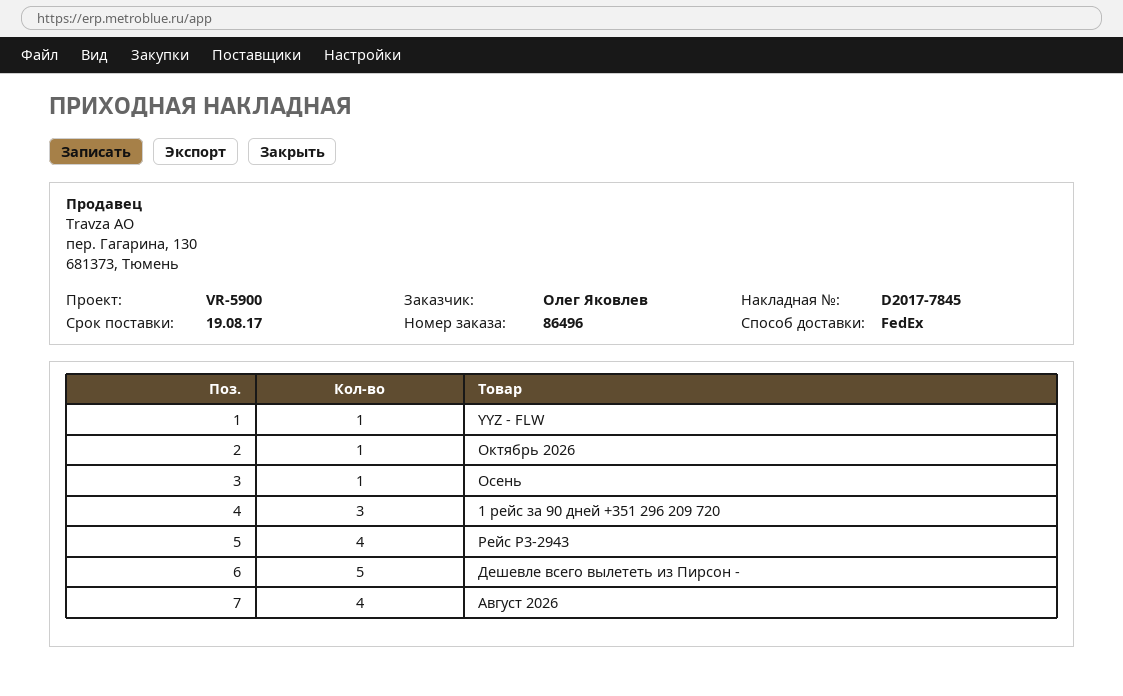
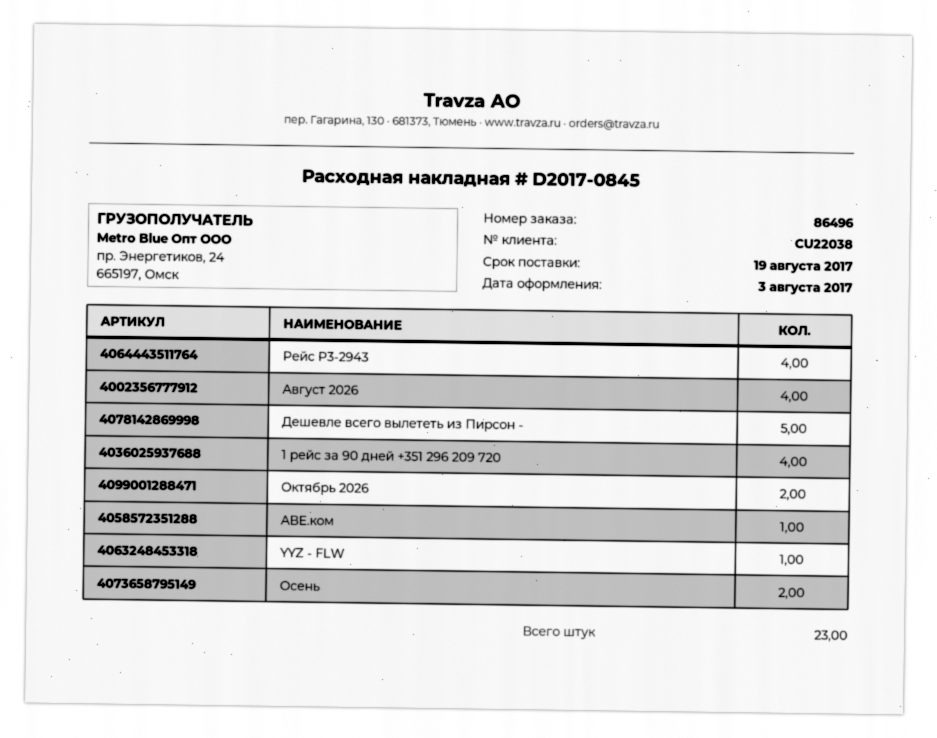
delivery note number: D2017-7845 -> D2017-0845
Октябрь 2026: 1 -> 2
Осень: 1 -> 2
1 рейс за 90 дней +351 296 209 720: 3 -> 4
АВЕ.ком: none -> 1

